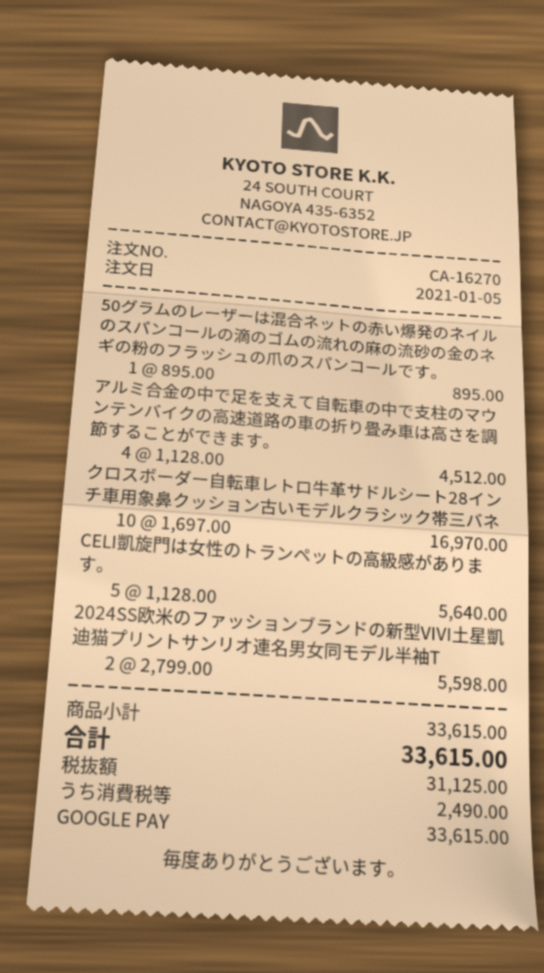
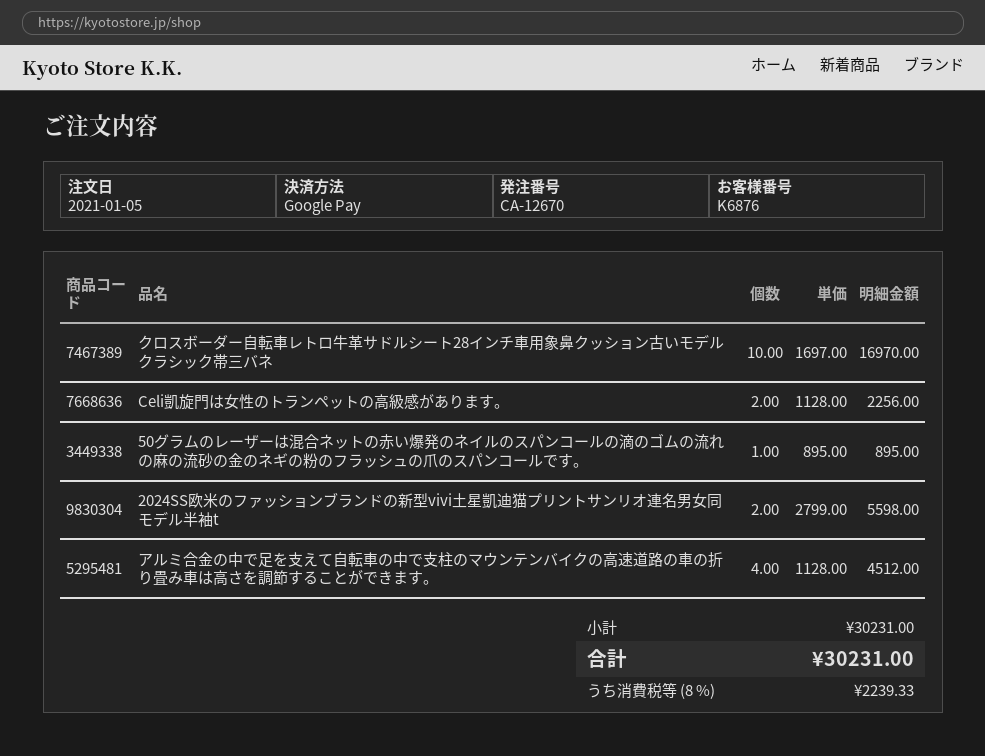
order number: CA-16270 -> CA-12670
CELI凱旋門は女性のトランペットの高級感があります。: 5 x 1128.00 = 5640.00 -> 2 x 1128.00 = 2256.00
subtotal: 33615.00 -> 30231.00
tax: 2490.00 -> 2239.33
total: 33615.00 -> 30231.00

